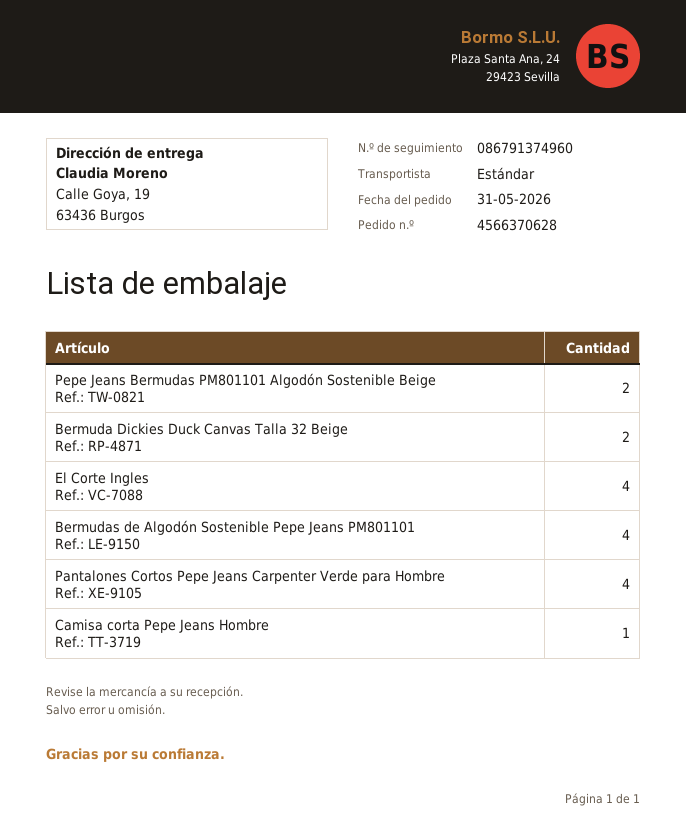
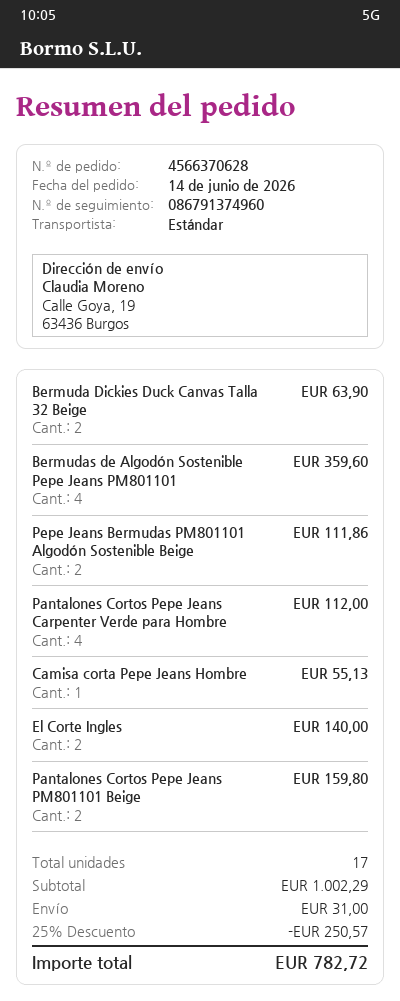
order date: 2026-05-31 -> 2026-06-14
El Corte Ingles: 4 -> 2
Pantalones Cortos Pepe Jeans PM801101 Beige: none -> 2

